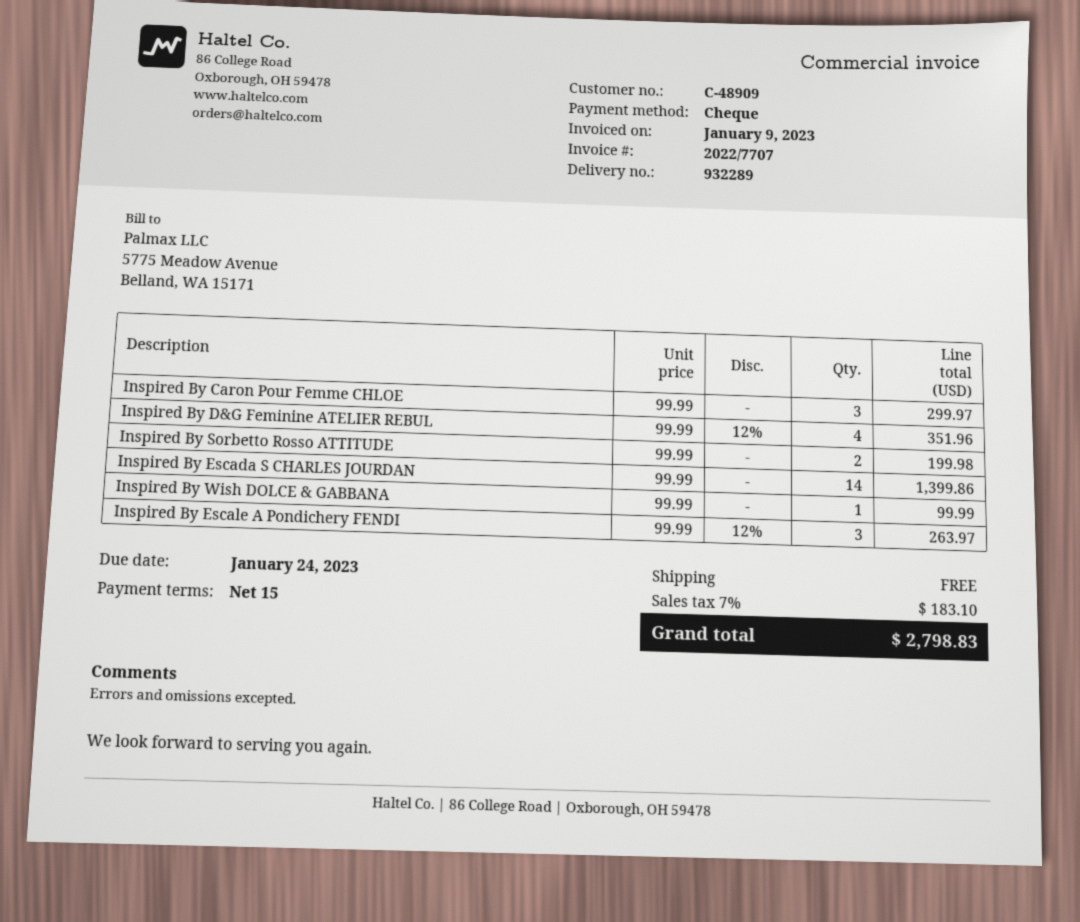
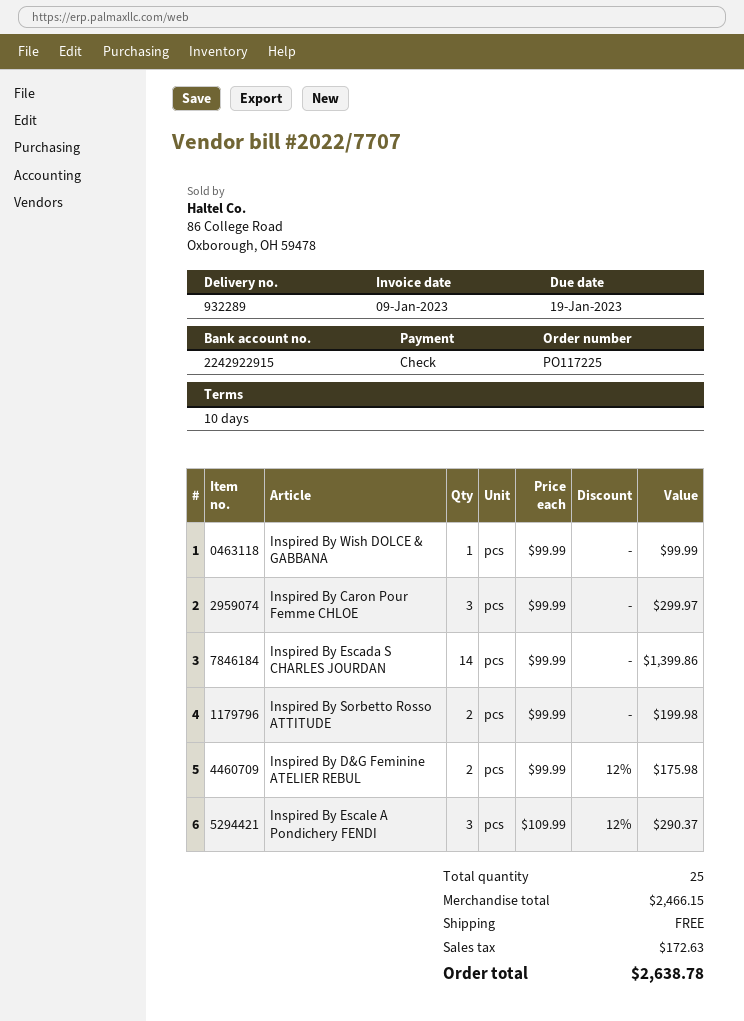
payment terms: 15 days -> 10 days
due date: 2023-01-24 -> 2023-01-19
Inspired By D&G Feminine ATELIER REBUL: 4 x 99.99 - 12% = 351.96 -> 2 x 99.99 - 12% = 175.98
Inspired By Escale A Pondichery FENDI: 3 x 99.99 - 12% = 263.97 -> 3 x 109.99 - 12% = 290.37
tax: 183.10 -> 172.63
total: 2798.83 -> 2638.78

